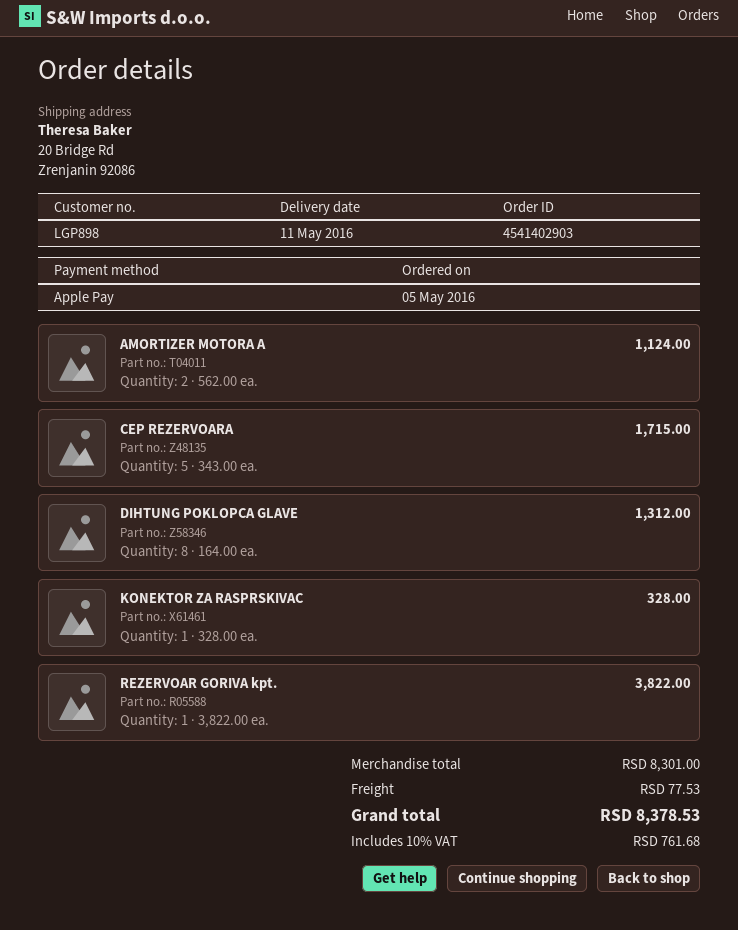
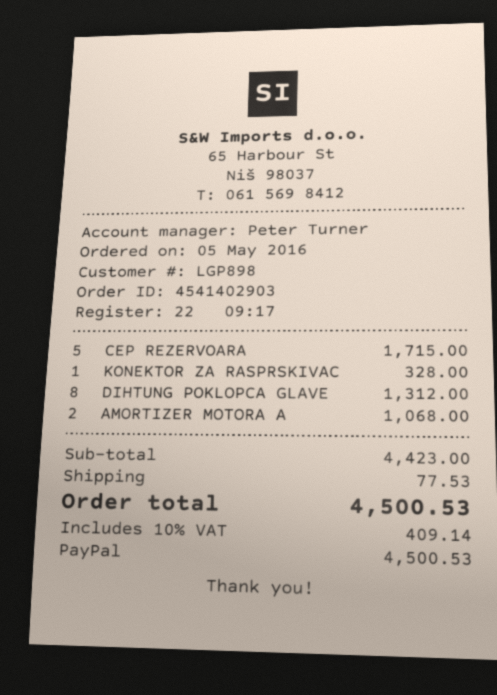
payment method: Apple Pay -> PayPal
AMORTIZER MOTORA A: 2 for 1124.00 -> 2 for 1068.00
REZERVOAR GORIVA kpt.: 1 for 3822.00 -> none
subtotal: 8301.00 -> 4423.00
tax: 10% = 761.68 -> 10% = 409.14
total: 8378.53 -> 4500.53

